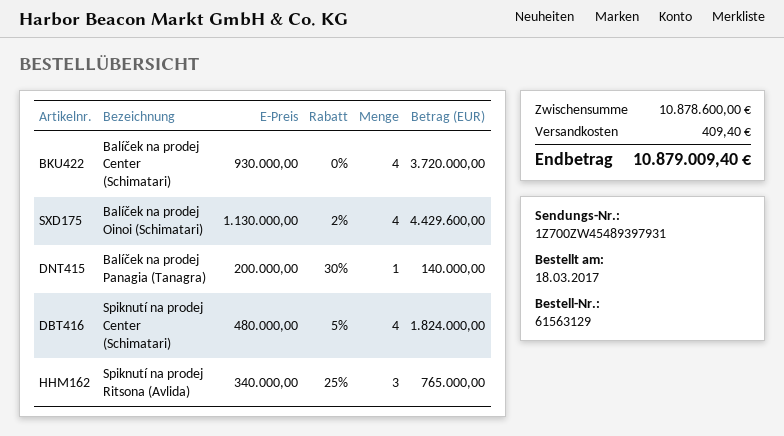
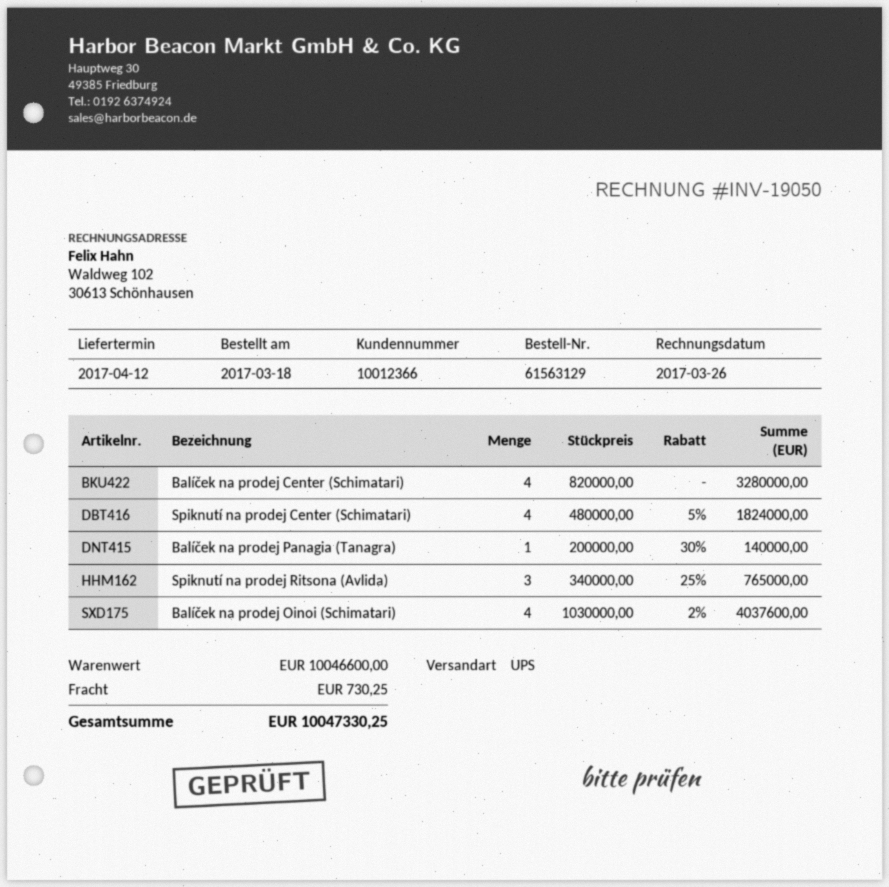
Balíček na prodej Center (Schimatari): 4 x 930000.00 = 3720000.00 -> 4 x 820000.00 = 3280000.00
Balíček na prodej Oinoi (Schimatari): 4 x 1130000.00 - 2% = 4429600.00 -> 4 x 1030000.00 - 2% = 4037600.00
subtotal: 10878600.00 -> 10046600.00
shipping: 409.40 -> 730.25
total: 10879009.40 -> 10047330.25

